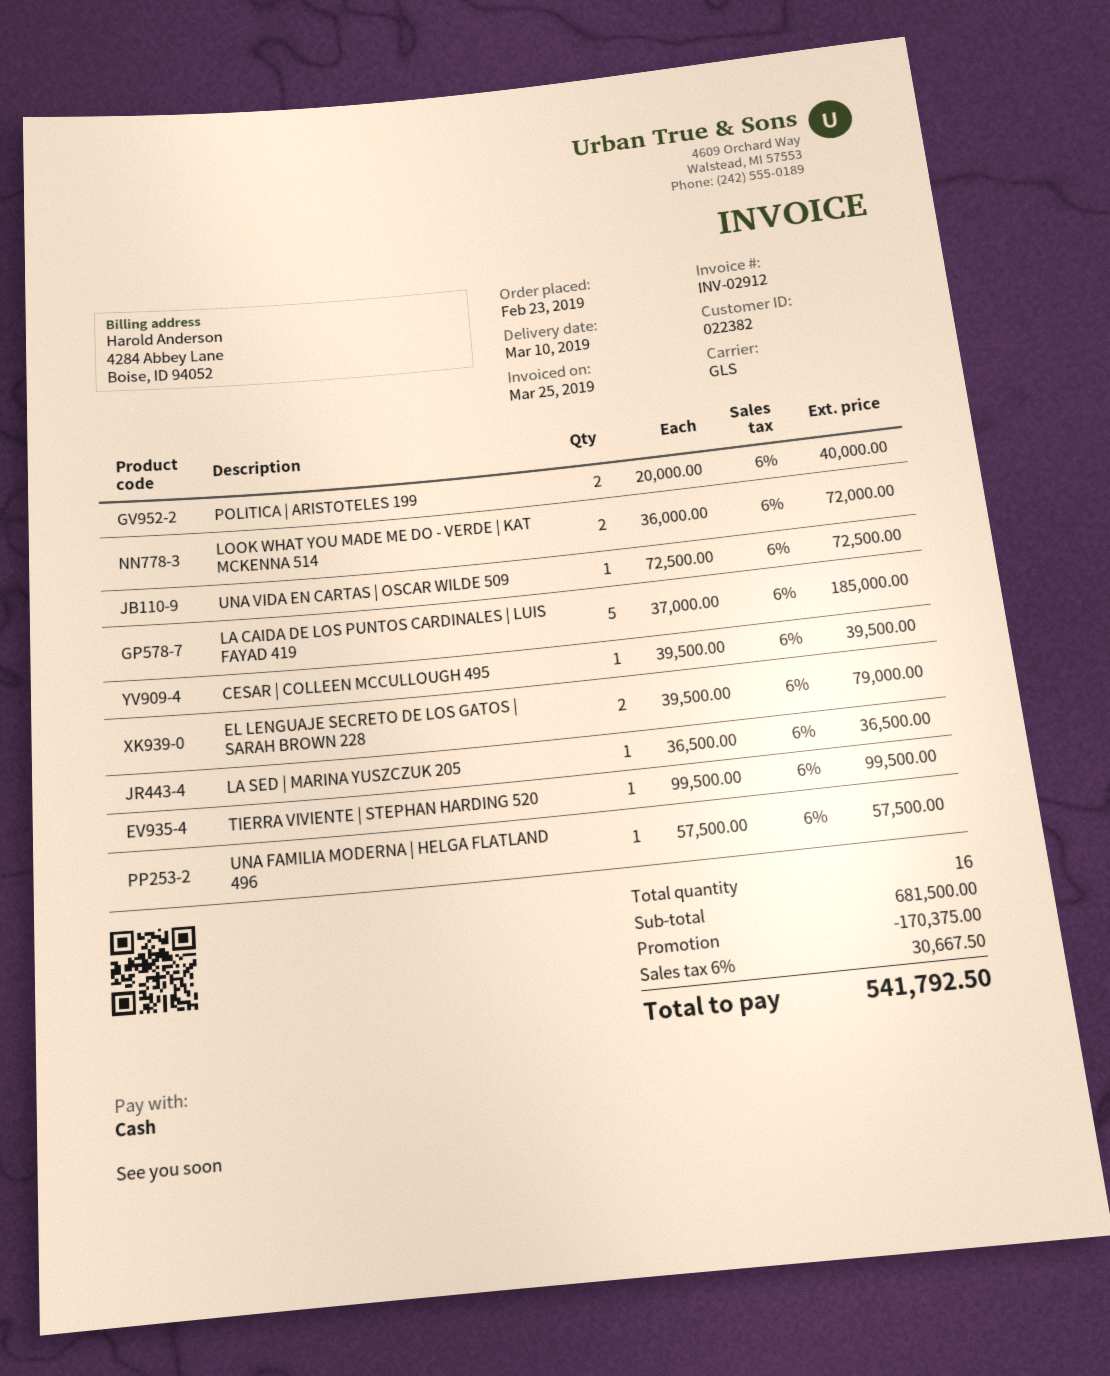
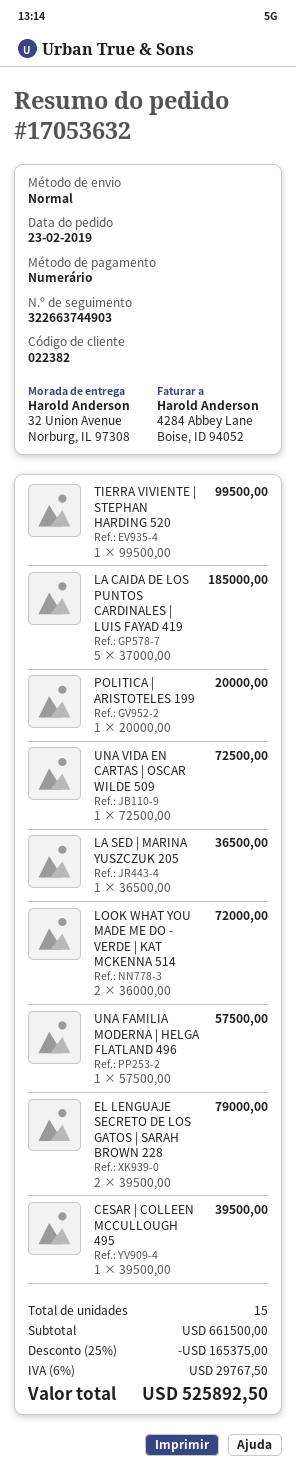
shipping method: GLS -> standard
POLITICA | ARISTOTELES 199: 2 x 20000.00 = 40000.00 -> 1 x 20000.00 = 20000.00
total quantity: 16 -> 15
subtotal: 681500.00 -> 661500.00
discount: 170375.00 -> 165375.00
tax: 6% = 30667.50 -> 6% = 29767.50
total: 541792.50 -> 525892.50

